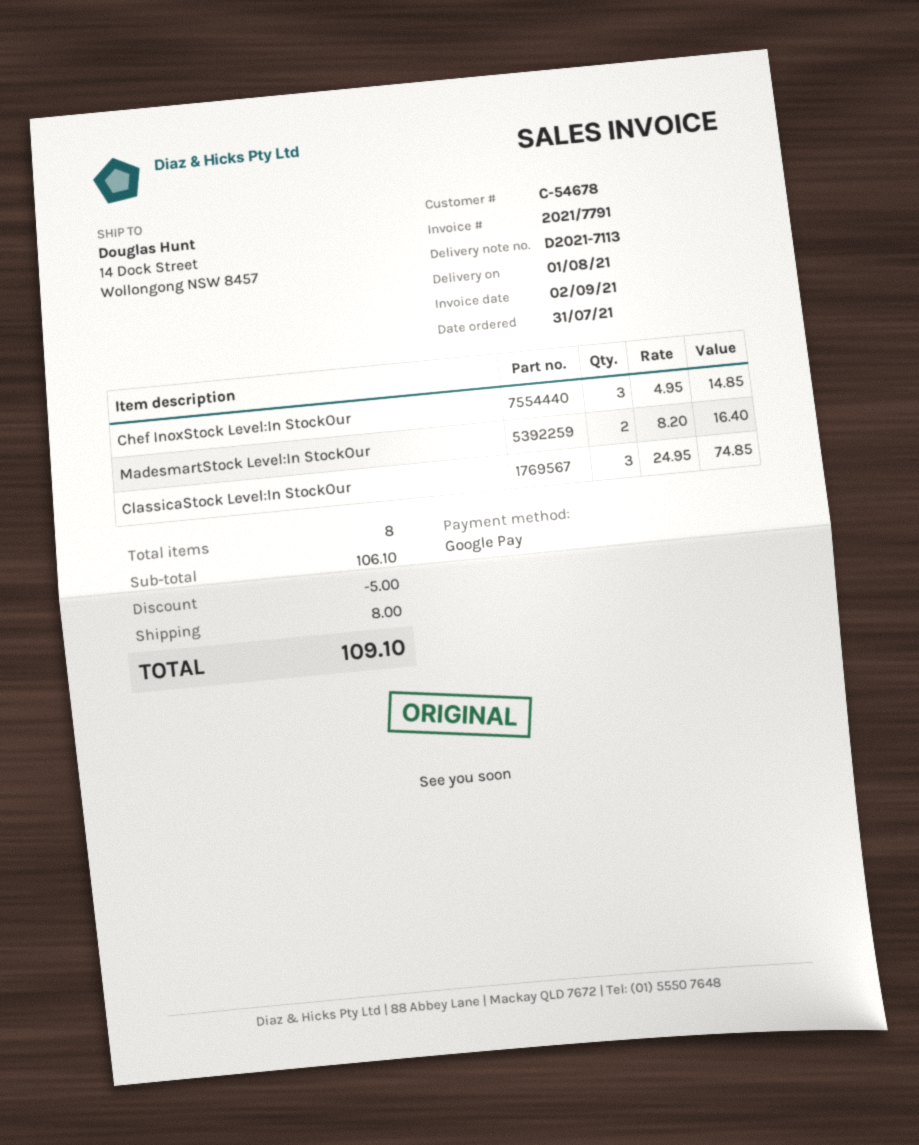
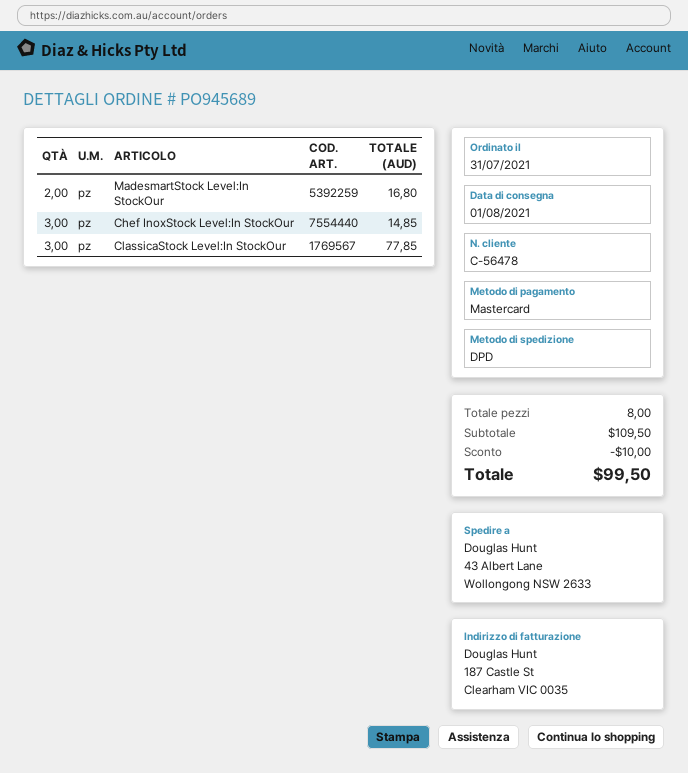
customer number: C-54678 -> C-56478
payment method: Google Pay -> Mastercard
ship to: 14 Dock Street, Wollongong NSW 8457 -> 43 Albert Lane, Wollongong NSW 2633
MadesmartStock Level:In StockOur: 2 for 16.40 -> 2 for 16.80
ClassicaStock Level:In StockOur: 3 for 74.85 -> 3 for 77.85
subtotal: 106.10 -> 109.50
discount: 5.00 -> 10.00
shipping: 8.00 -> none
total: 109.10 -> 99.50

